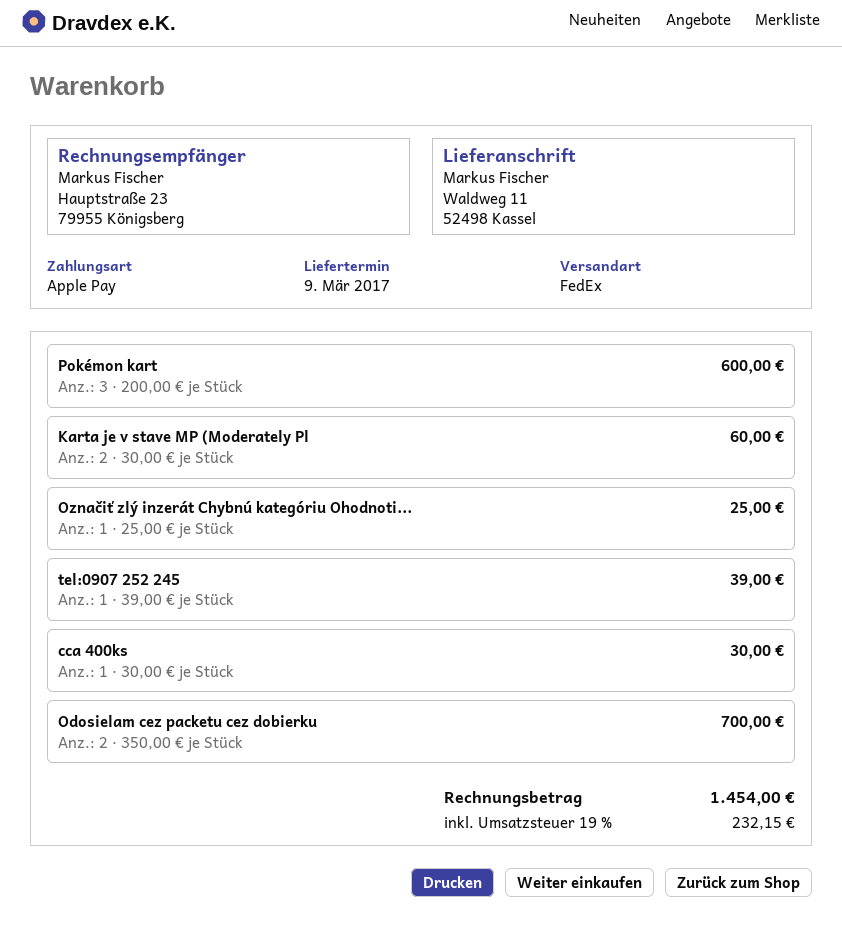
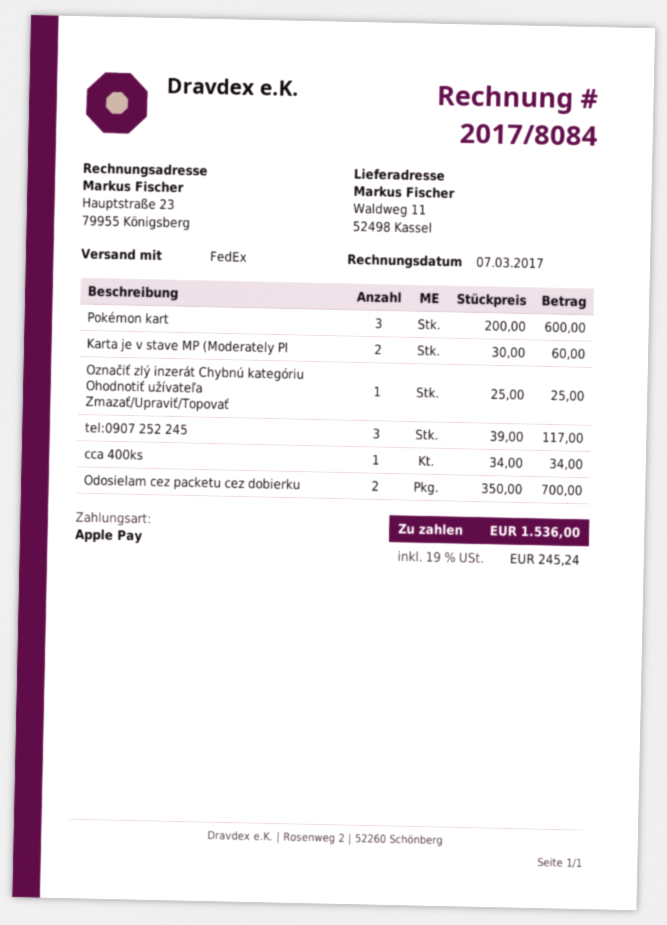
tel:0907 252 245: 1 x 39.00 = 39.00 -> 3 x 39.00 = 117.00
cca 400ks: 1 x 30.00 = 30.00 -> 1 x 34.00 = 34.00
tax: 19% = 232.15 -> 19% = 245.24
total: 1454.00 -> 1536.00

